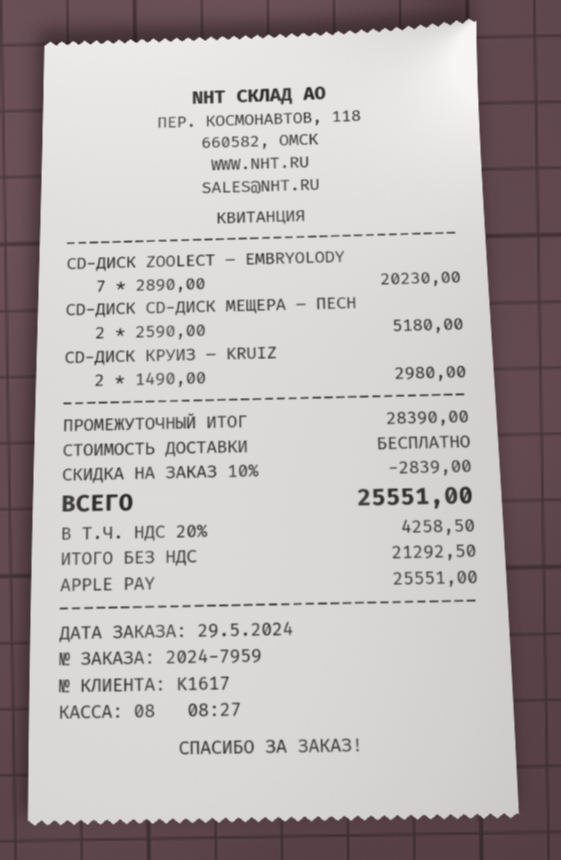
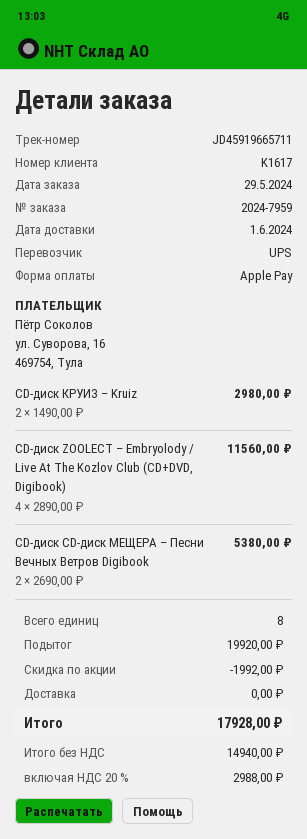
CD-ДИСК ZOOLECT – EMBRYOLODY: 7 x 2890.00 = 20230.00 -> 4 x 2890.00 = 11560.00
CD-ДИСК CD-ДИСК МЕЩЕРА – ПЕСН: 2 x 2590.00 = 5180.00 -> 2 x 2690.00 = 5380.00
subtotal: 28390.00 -> 19920.00
discount: 2839.00 -> 1992.00
net: 21292.50 -> 14940.00
tax: 20% = 4258.50 -> 20% = 2988.00
total: 25551.00 -> 17928.00

